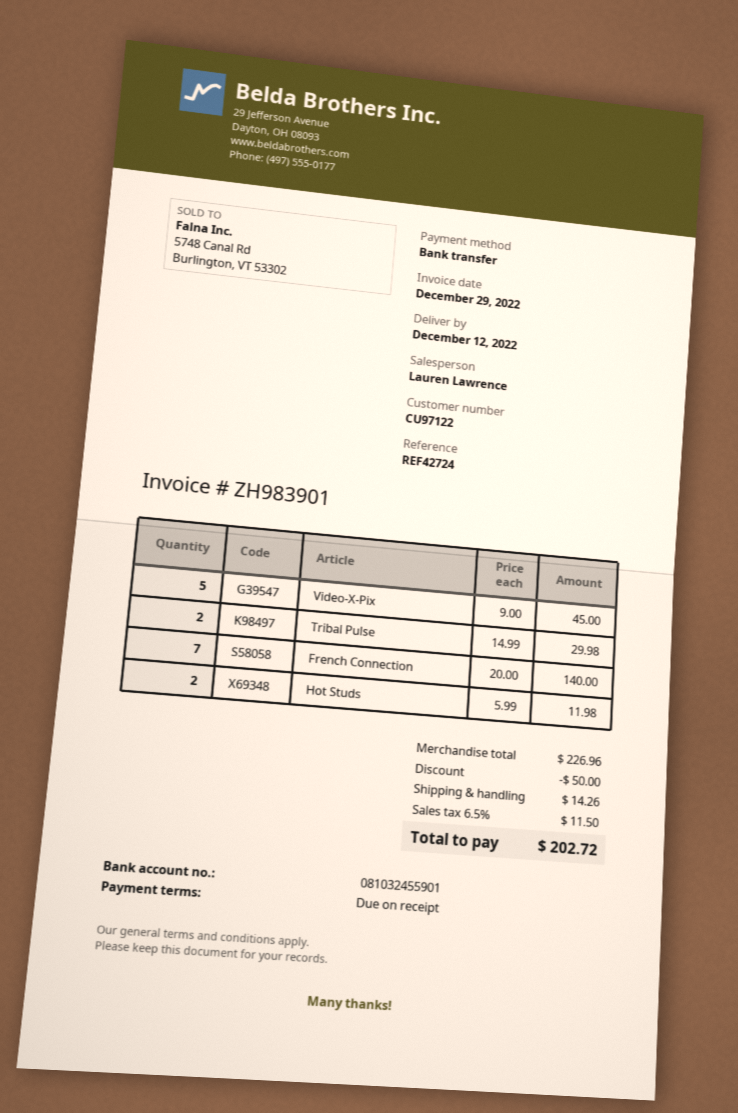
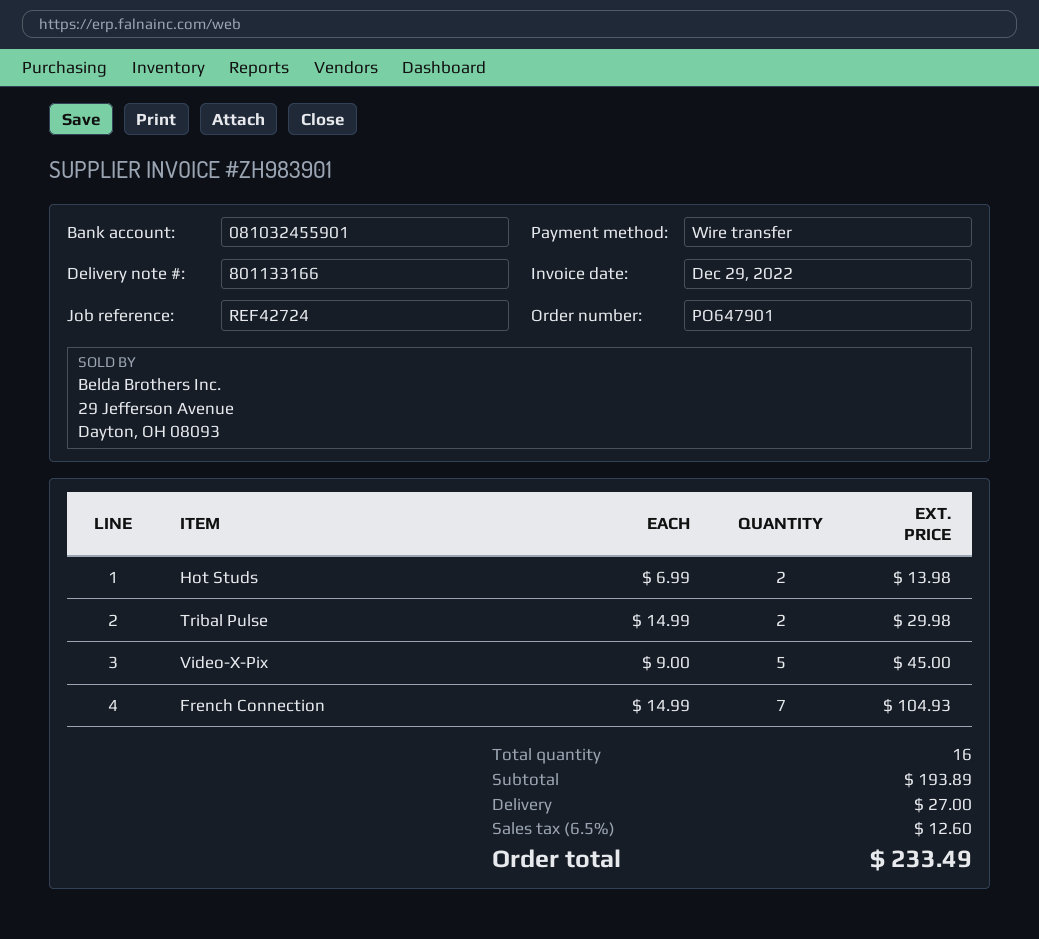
French Connection: 7 x 20.00 = 140.00 -> 7 x 14.99 = 104.93
Hot Studs: 2 x 5.99 = 11.98 -> 2 x 6.99 = 13.98
subtotal: 226.96 -> 193.89
discount: 50.00 -> none
shipping: 14.26 -> 27.00
tax: 6.5% = 11.50 -> 6.5% = 12.60
total: 202.72 -> 233.49

